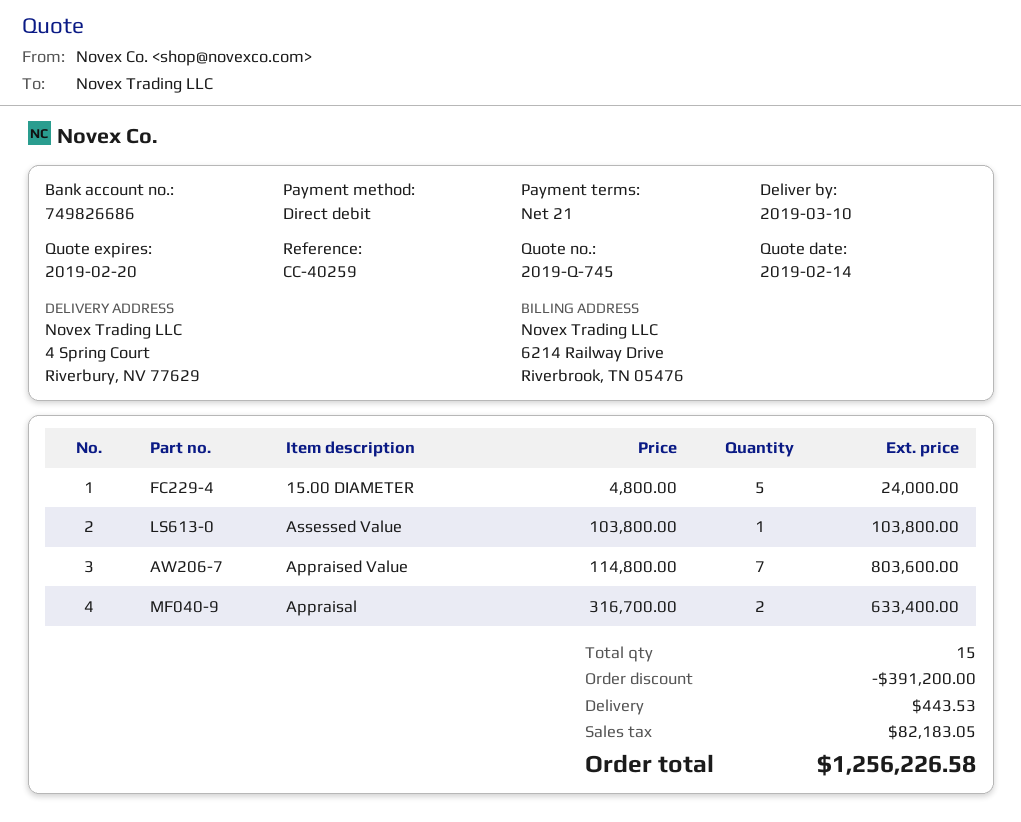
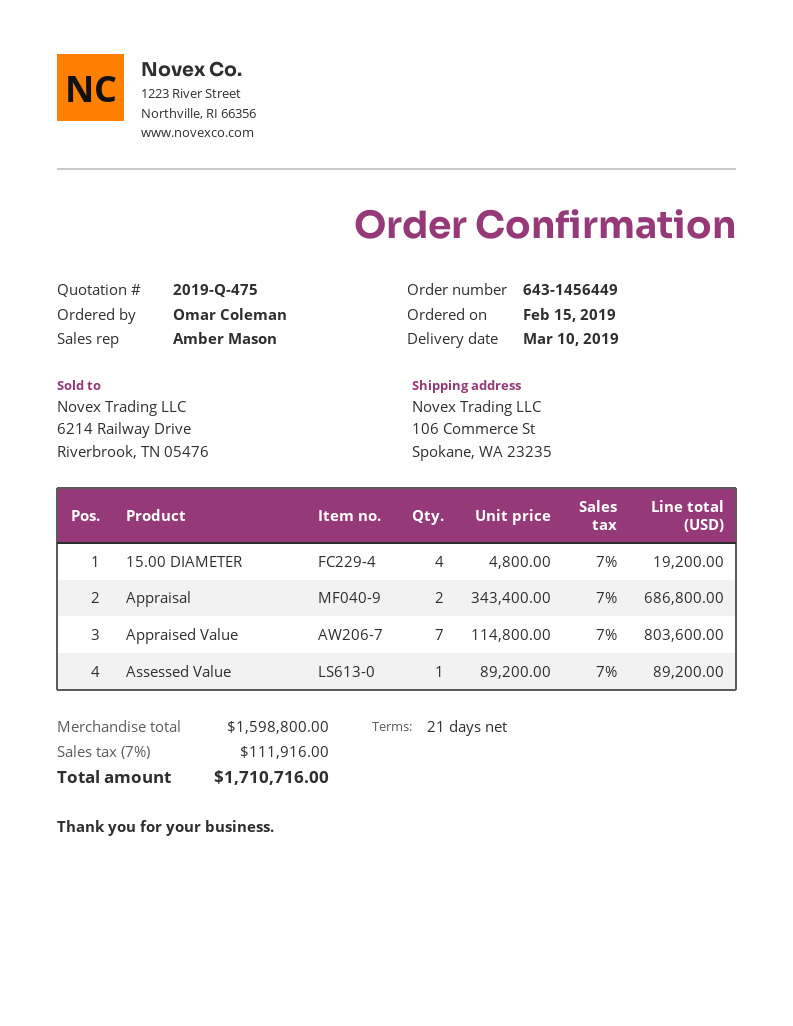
quote number: 2019-Q-745 -> 2019-Q-475
ship to: 4 Spring Court, Riverbury, NV 77629 -> 106 Commerce St, Spokane, WA 23235
15.00 DIAMETER: 5 x 4800.00 = 24000.00 -> 4 x 4800.00 = 19200.00
Assessed Value: 1 x 103800.00 = 103800.00 -> 1 x 89200.00 = 89200.00
Appraisal: 2 x 316700.00 = 633400.00 -> 2 x 343400.00 = 686800.00
discount: 391200.00 -> none
shipping: 443.53 -> none
tax: 82183.05 -> 111916.00
total: 1256226.58 -> 1710716.00

